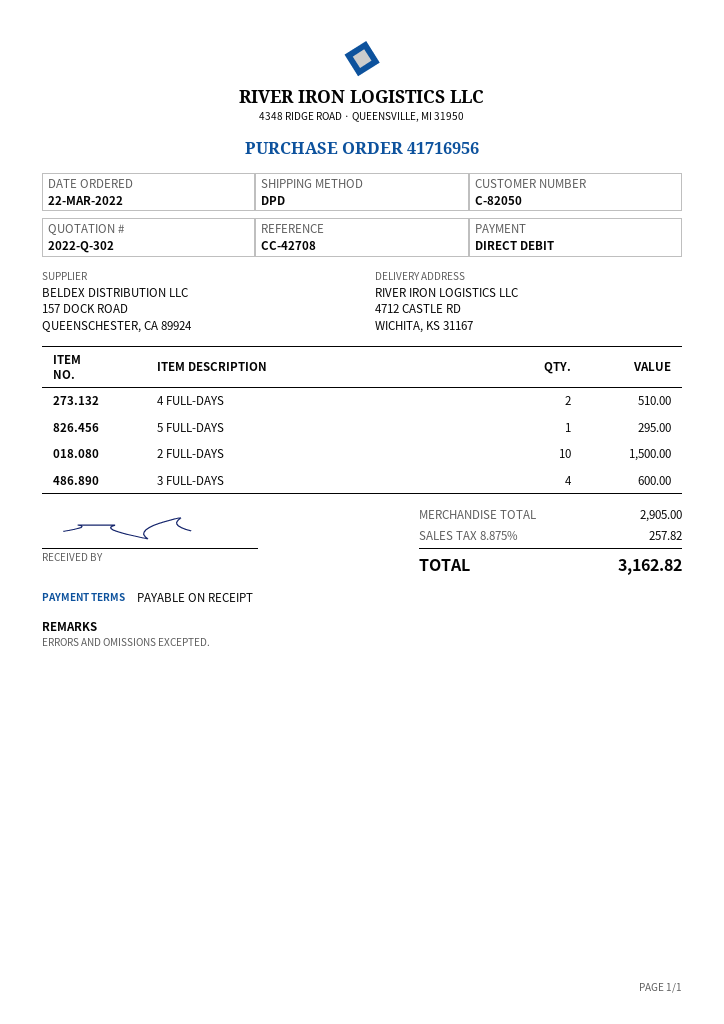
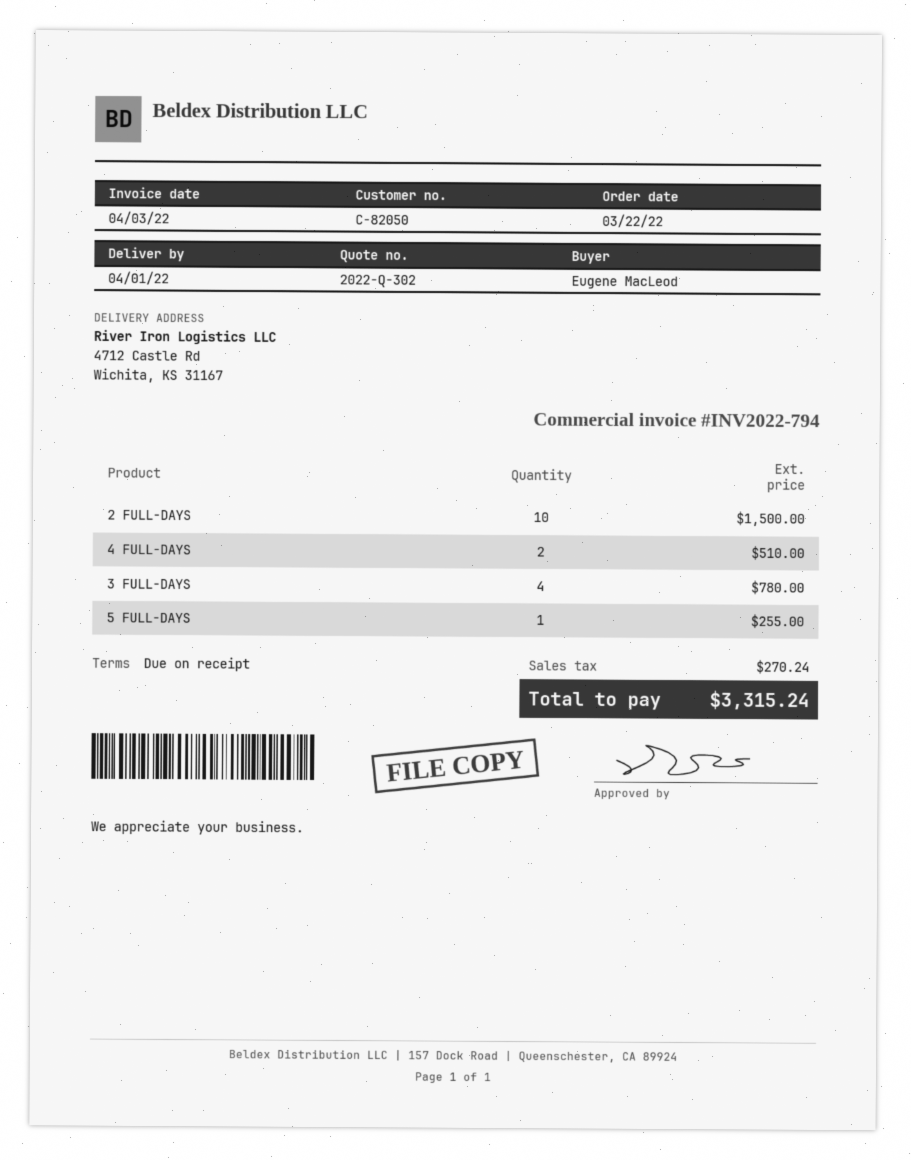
5 FULL-DAYS: 1 for 295.00 -> 1 for 255.00
3 FULL-DAYS: 4 for 600.00 -> 4 for 780.00
tax: 257.82 -> 270.24
total: 3162.82 -> 3315.24

